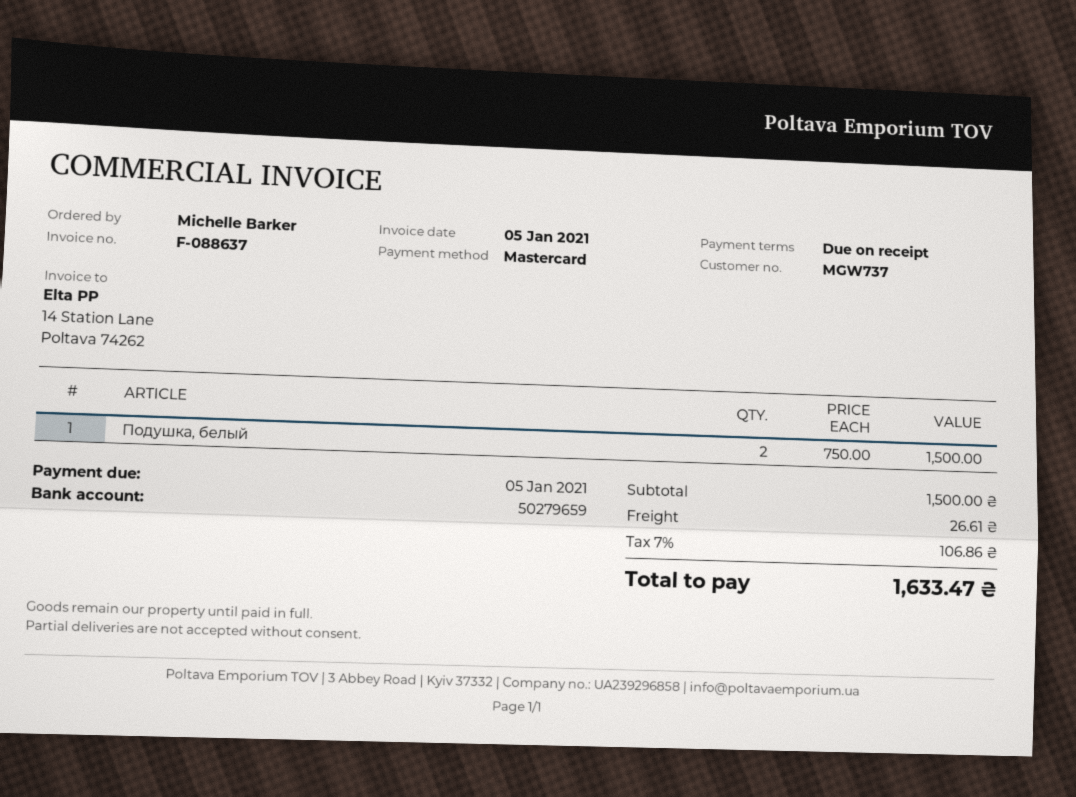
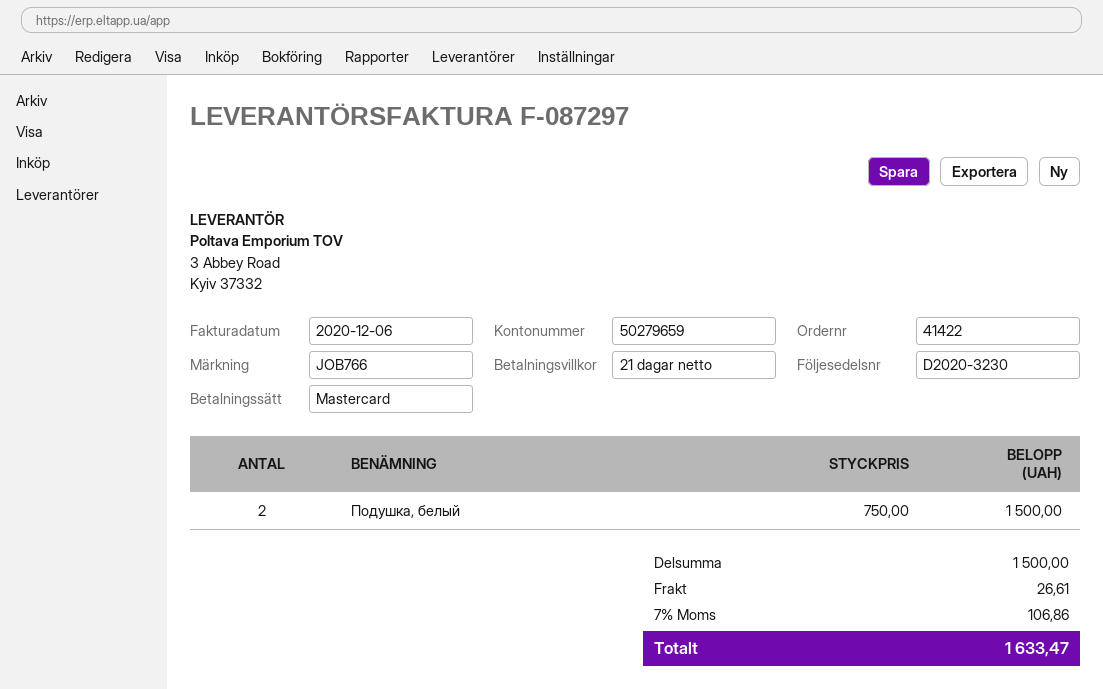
invoice number: F-088637 -> F-087297
invoice date: 2021-01-05 -> 2020-12-06
payment terms: on receipt -> 21 days

